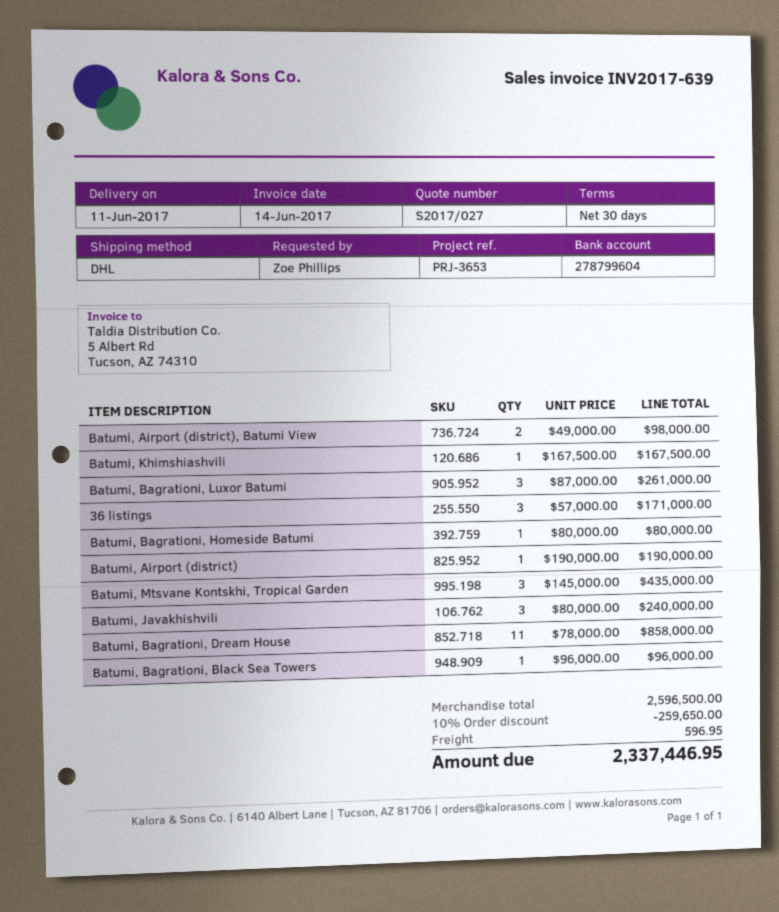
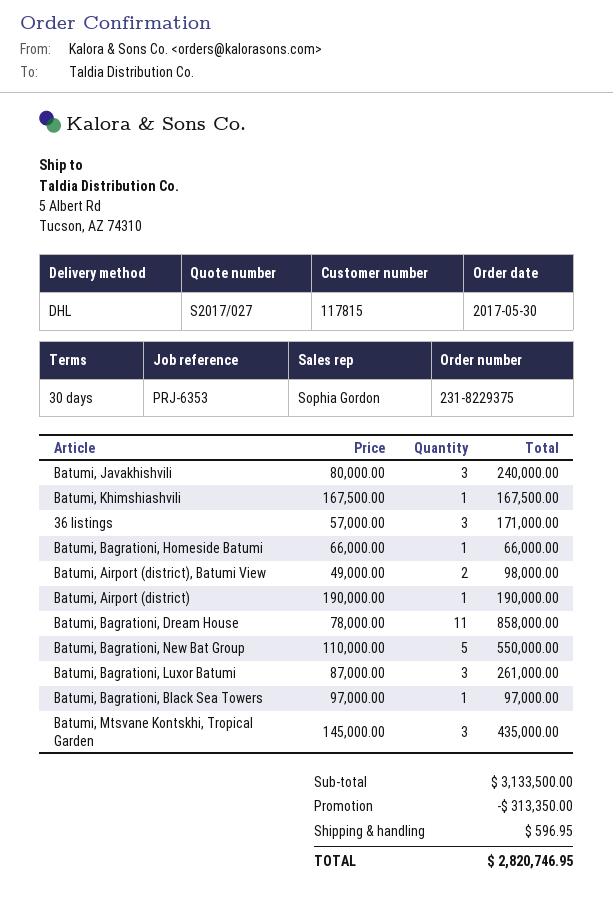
reference: PRJ-3653 -> PRJ-6353
Batumi, Bagrationi, Homeside Batumi: 1 x 80000.00 = 80000.00 -> 1 x 66000.00 = 66000.00
Batumi, Bagrationi, Black Sea Towers: 1 x 96000.00 = 96000.00 -> 1 x 97000.00 = 97000.00
Batumi, Bagrationi, New Bat Group: none -> 5 x 110000.00 = 550000.00
subtotal: 2596500.00 -> 3133500.00
discount: 259650.00 -> 313350.00
total: 2337446.95 -> 2820746.95

